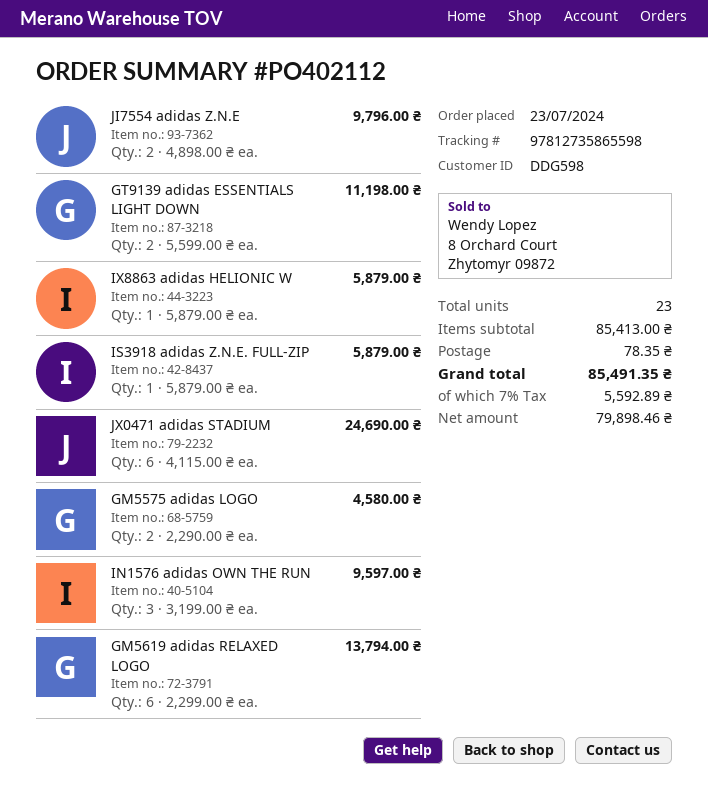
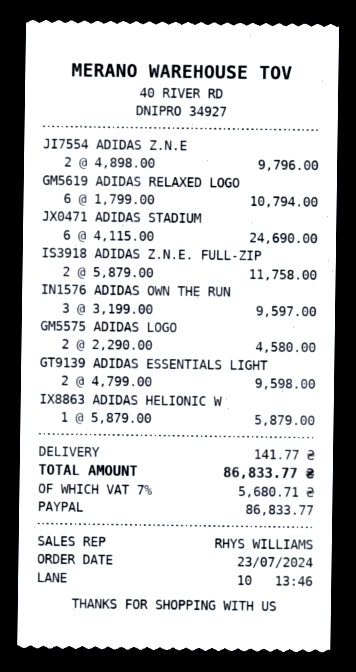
GT9139 adidas ESSENTIALS LIGHT DOWN: 2 x 5599.00 = 11198.00 -> 2 x 4799.00 = 9598.00
IS3918 adidas Z.N.E. FULL-ZIP: 1 x 5879.00 = 5879.00 -> 2 x 5879.00 = 11758.00
GM5619 adidas RELAXED LOGO: 6 x 2299.00 = 13794.00 -> 6 x 1799.00 = 10794.00
shipping: 78.35 -> 141.77
tax: 7% = 5592.89 -> 7% = 5680.71
total: 85491.35 -> 86833.77

